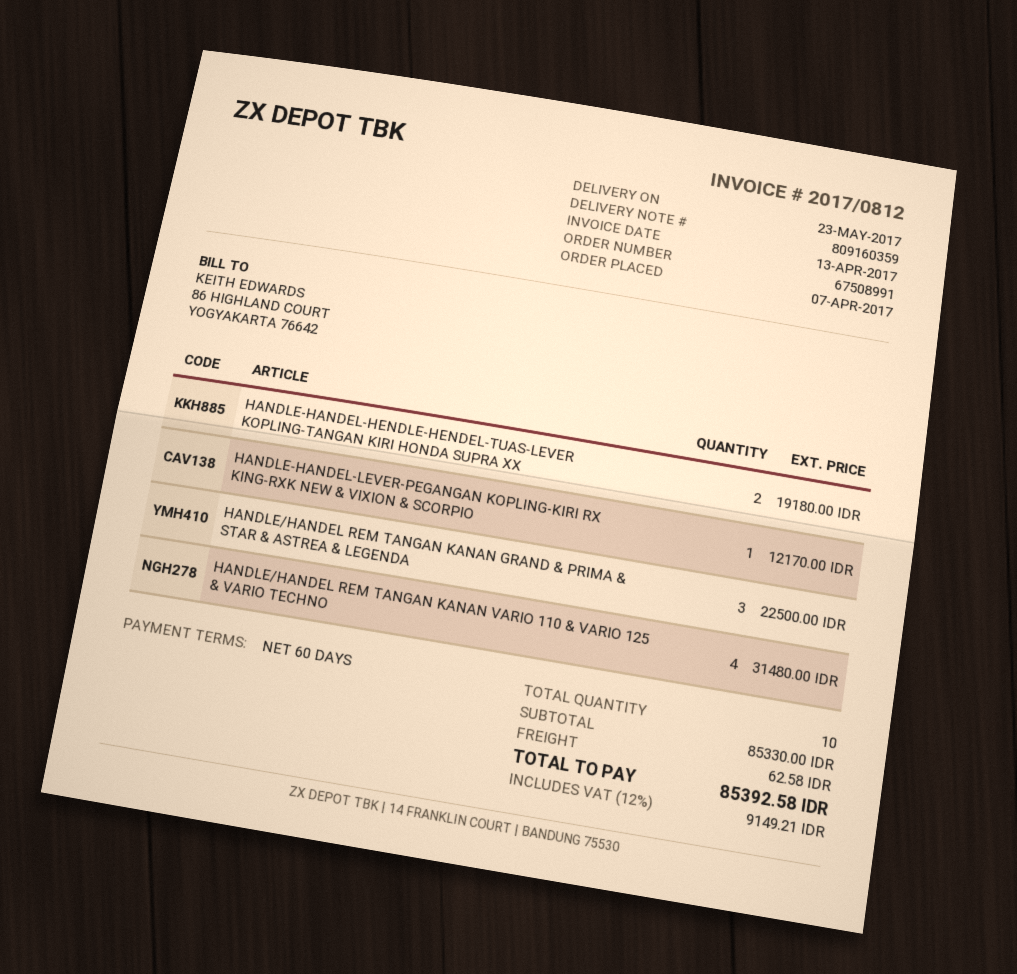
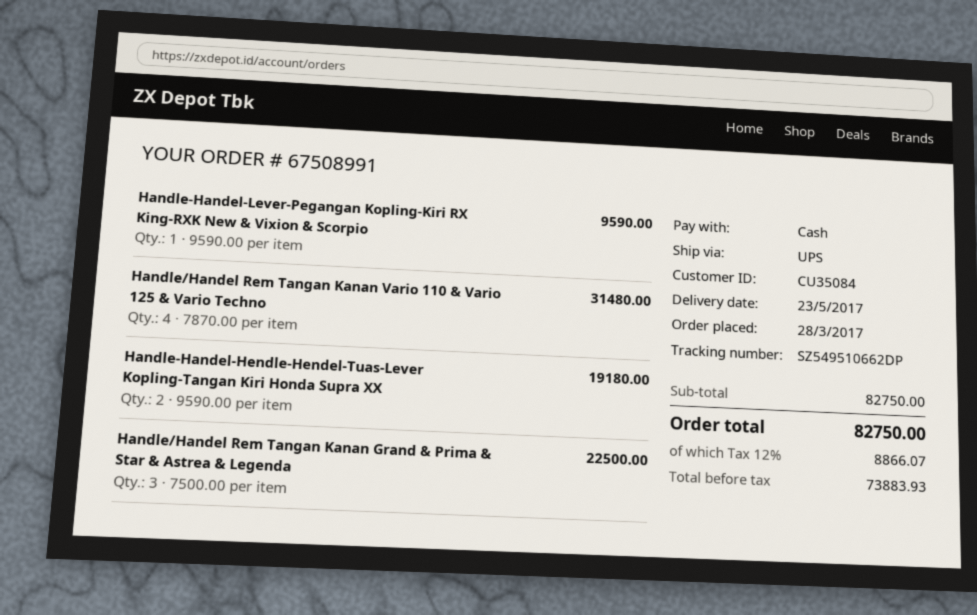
order date: 2017-04-07 -> 2017-03-28
HANDLE-HANDEL-LEVER-PEGANGAN KOPLING-KIRI RX KING-RXK NEW & VIXION & SCORPIO: 1 for 12170.00 -> 1 for 9590.00
subtotal: 85330.00 -> 82750.00
shipping: 62.58 -> none
tax: 12% = 9149.21 -> 12% = 8866.07
total: 85392.58 -> 82750.00

